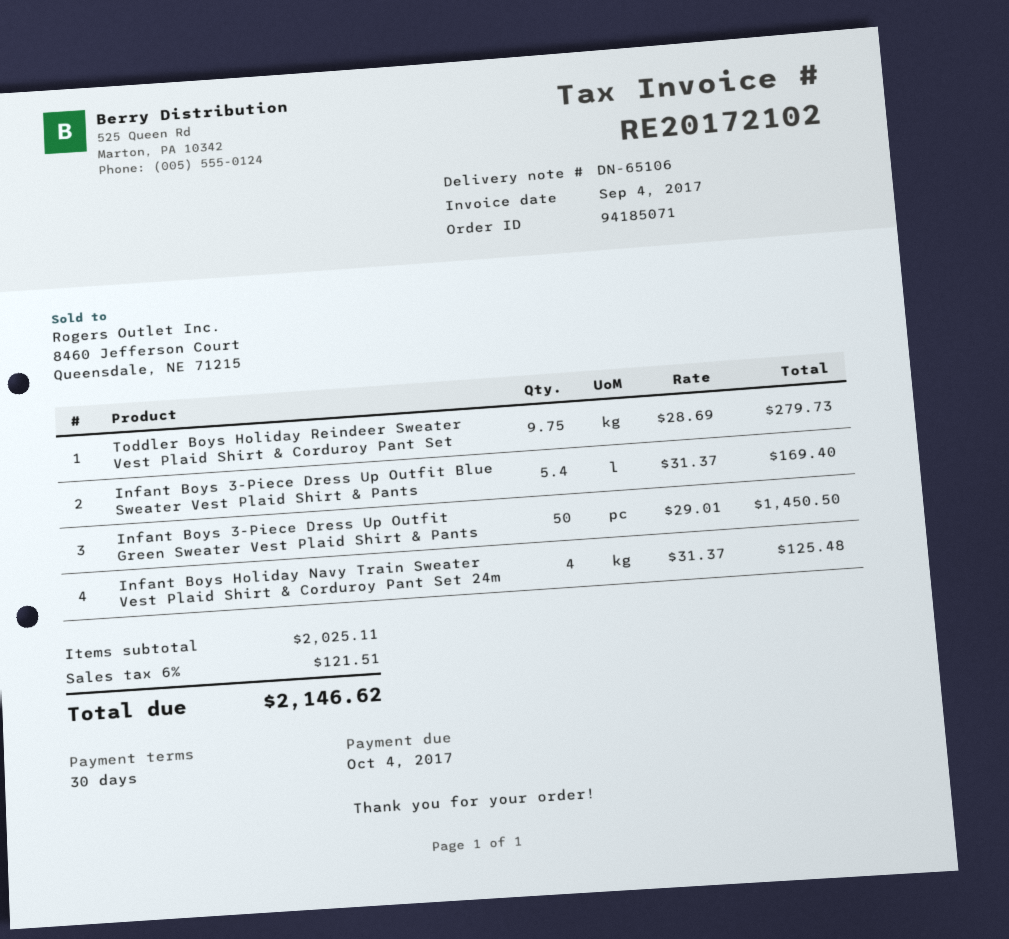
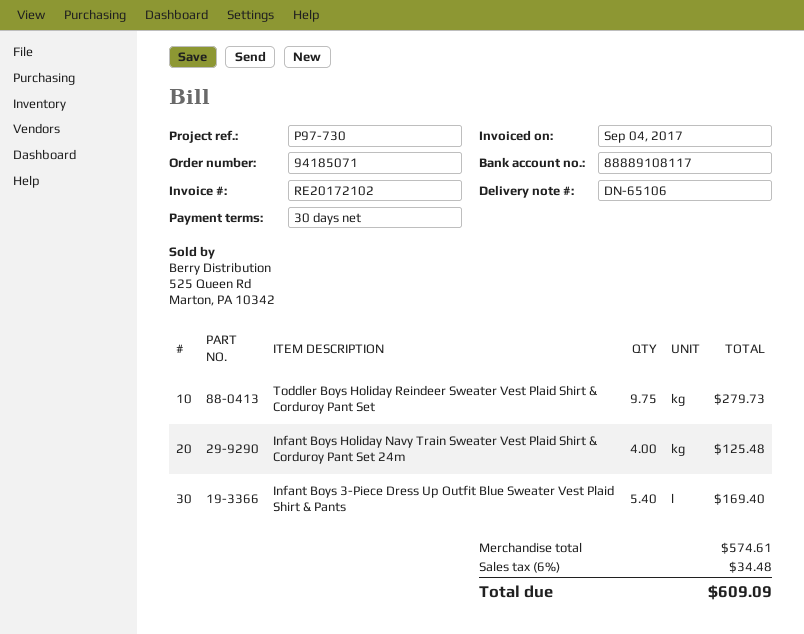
Infant Boys 3-Piece Dress Up Outfit Green Sweater Vest Plaid Shirt & Pants: 50 for 1450.50 -> none
subtotal: 2025.11 -> 574.61
tax: 6% = 121.51 -> 6% = 34.48
total: 2146.62 -> 609.09

